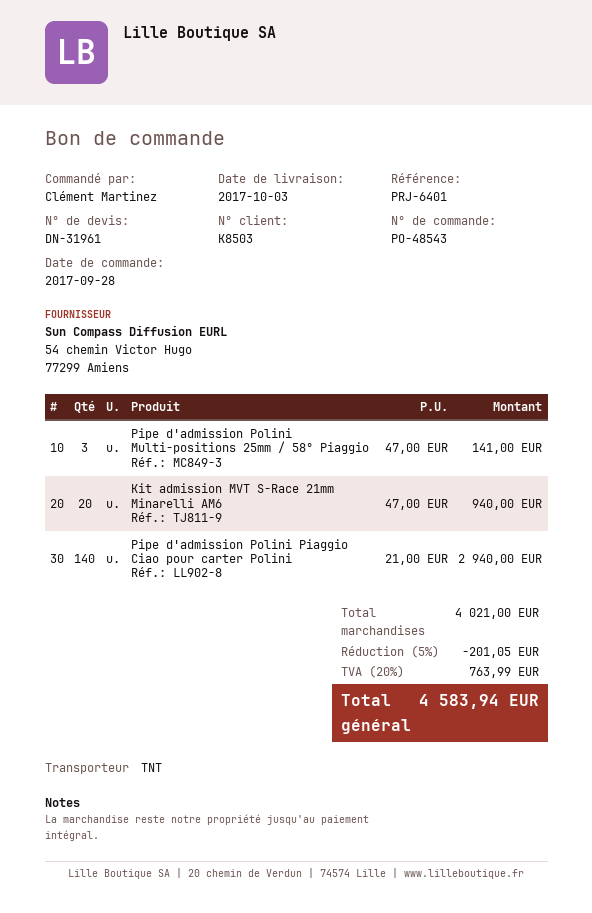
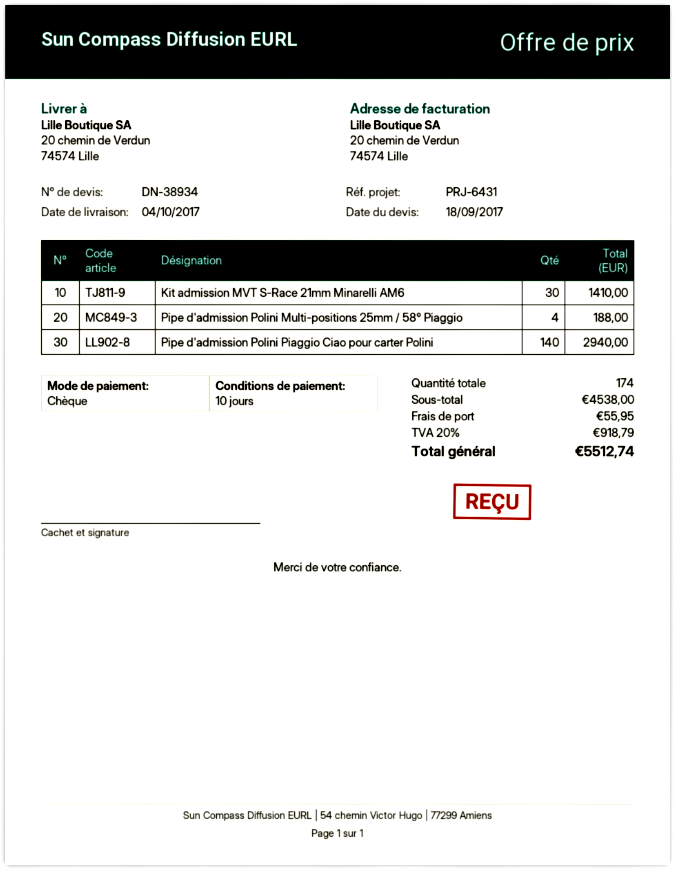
quote number: DN-31961 -> DN-38934
delivery date: 2017-10-03 -> 2017-10-04
reference: PRJ-6401 -> PRJ-6431
Pipe d'admission Polini Multi-positions 25mm / 58° Piaggio: 3 for 141.00 -> 4 for 188.00
Kit admission MVT S-Race 21mm Minarelli AM6: 20 for 940.00 -> 30 for 1410.00
subtotal: 4021.00 -> 4538.00
discount: 5% = 201.05 -> none
shipping: none -> 55.95
tax: 20% = 763.99 -> 20% = 918.79
total: 4583.94 -> 5512.74

